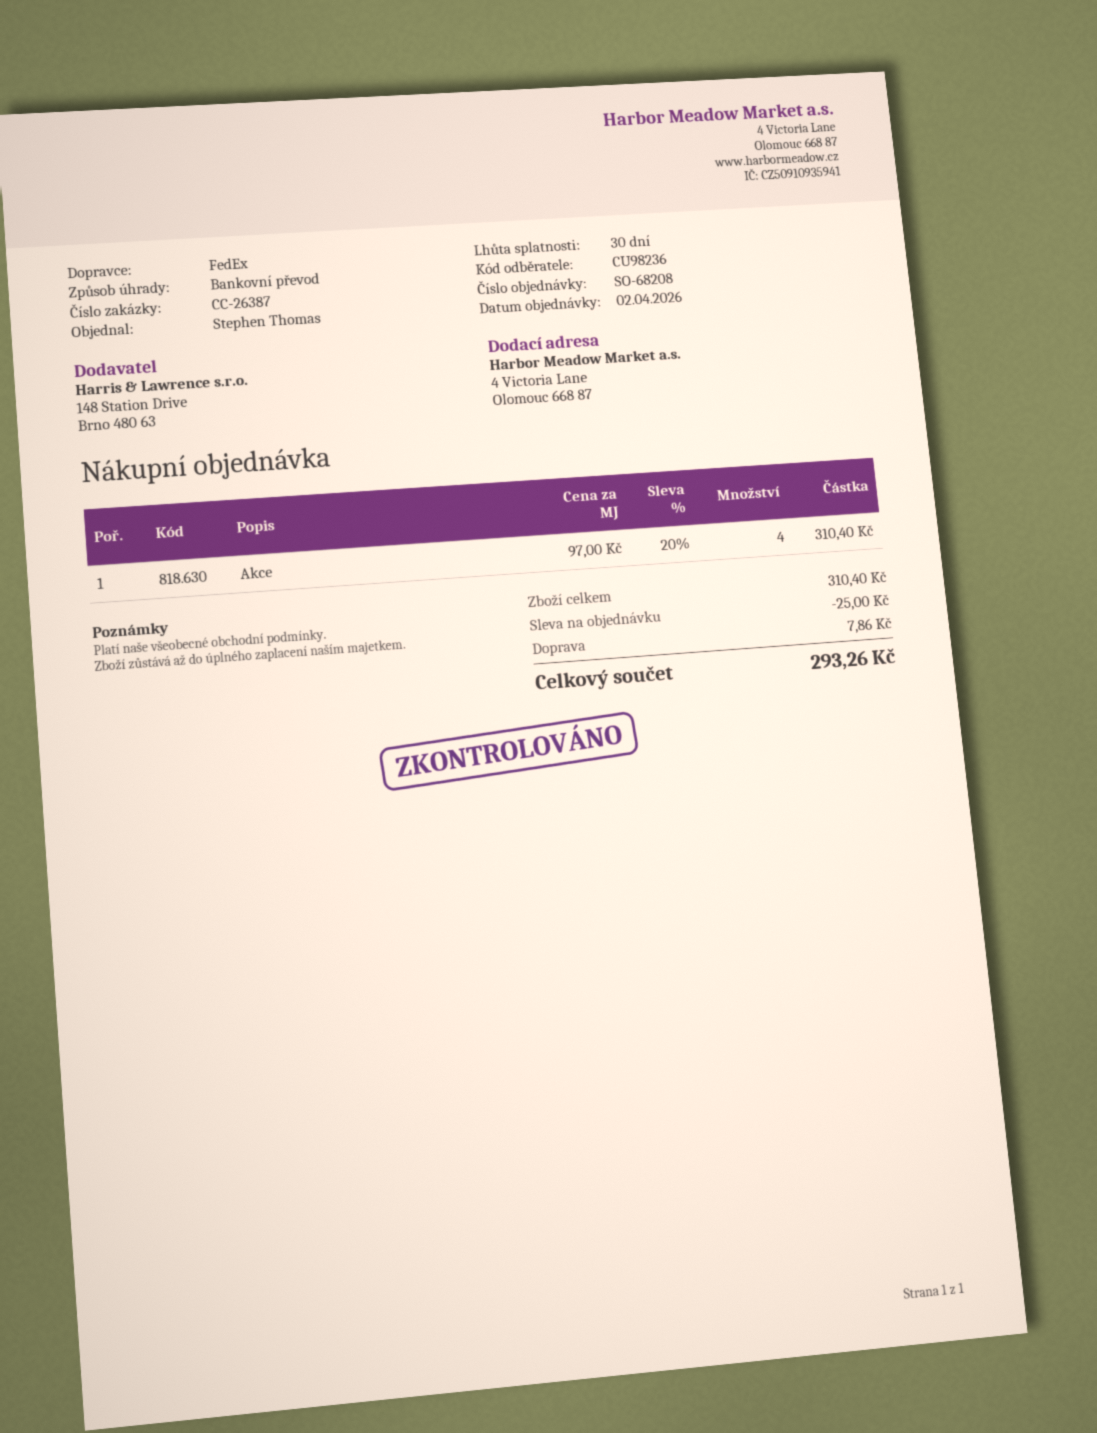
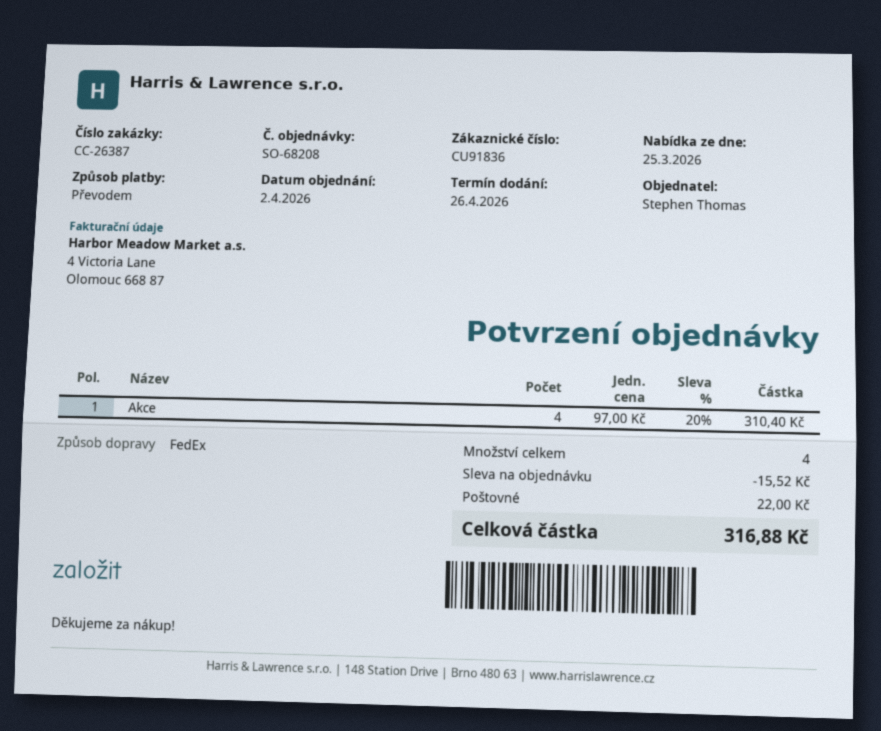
customer number: CU98236 -> CU91836
discount: 25.00 -> 15.52
shipping: 7.86 -> 22.00
total: 293.26 -> 316.88

